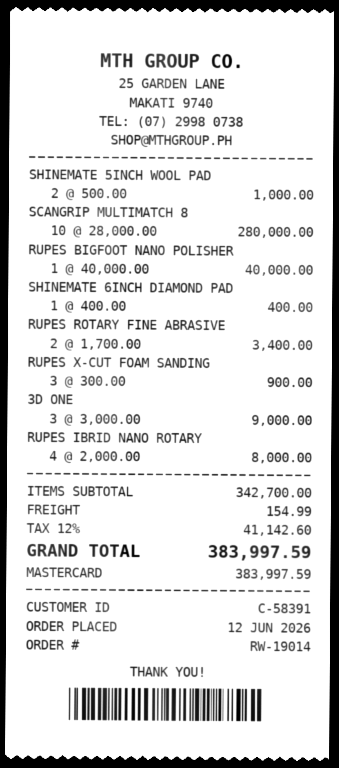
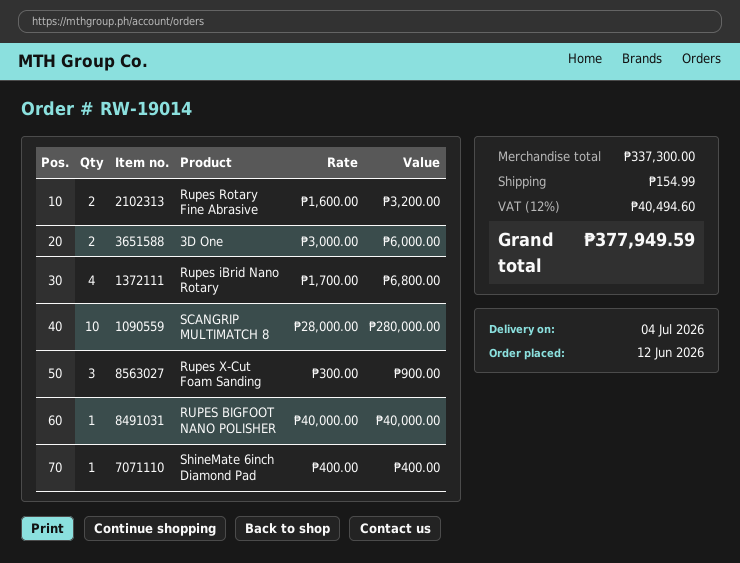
SHINEMATE 5INCH WOOL PAD: 2 x 500.00 = 1000.00 -> none
RUPES ROTARY FINE ABRASIVE: 2 x 1700.00 = 3400.00 -> 2 x 1600.00 = 3200.00
3D ONE: 3 x 3000.00 = 9000.00 -> 2 x 3000.00 = 6000.00
RUPES IBRID NANO ROTARY: 4 x 2000.00 = 8000.00 -> 4 x 1700.00 = 6800.00
subtotal: 342700.00 -> 337300.00
tax: 12% = 41142.60 -> 12% = 40494.60
total: 383997.59 -> 377949.59

